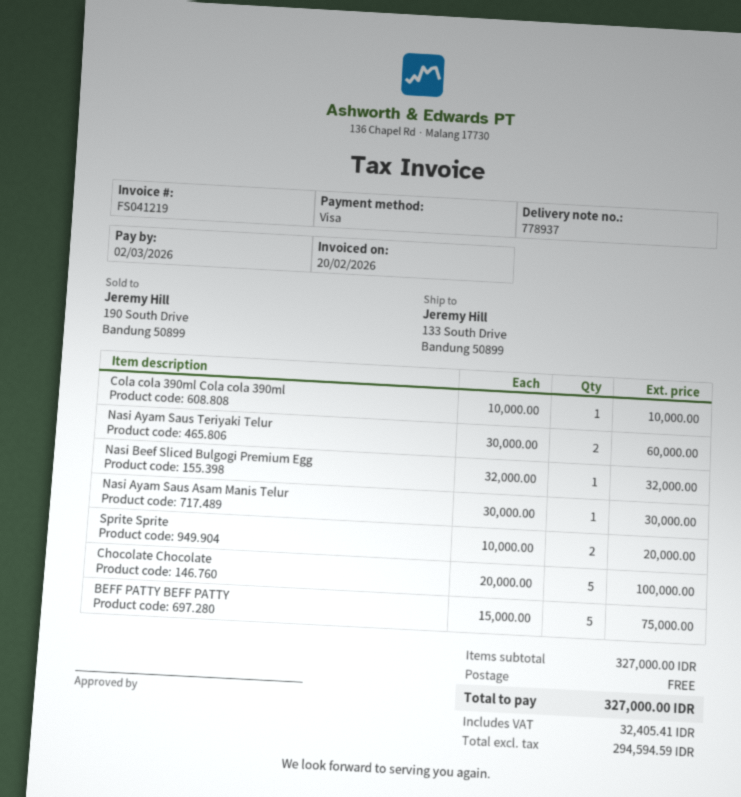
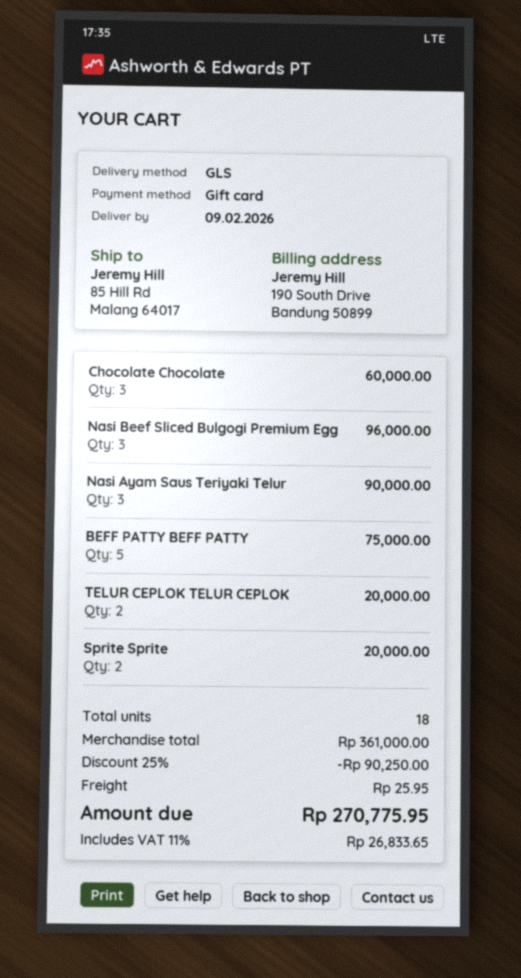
payment method: Visa -> gift card
ship to: 133 South Drive, Bandung 50899 -> 85 Hill Rd, Malang 64017
Cola cola 390ml Cola cola 390ml: 1 for 10000.00 -> none
Nasi Ayam Saus Teriyaki Telur: 2 for 60000.00 -> 3 for 90000.00
Nasi Beef Sliced Bulgogi Premium Egg: 1 for 32000.00 -> 3 for 96000.00
Nasi Ayam Saus Asam Manis Telur: 1 for 30000.00 -> none
Chocolate Chocolate: 5 for 100000.00 -> 3 for 60000.00
TELUR CEPLOK TELUR CEPLOK: none -> 2 for 20000.00
subtotal: 327000.00 -> 361000.00
discount: none -> 25% = 90250.00
shipping: 0.00 -> 25.95
tax: 32405.41 -> 26833.65
total: 327000.00 -> 270775.95

